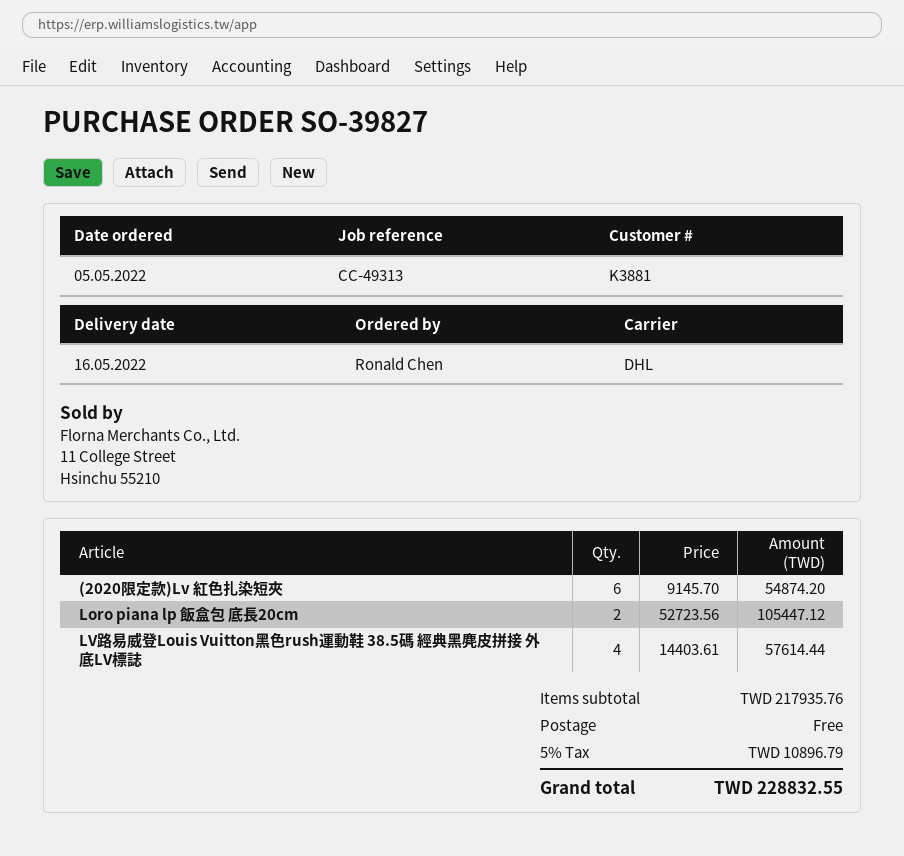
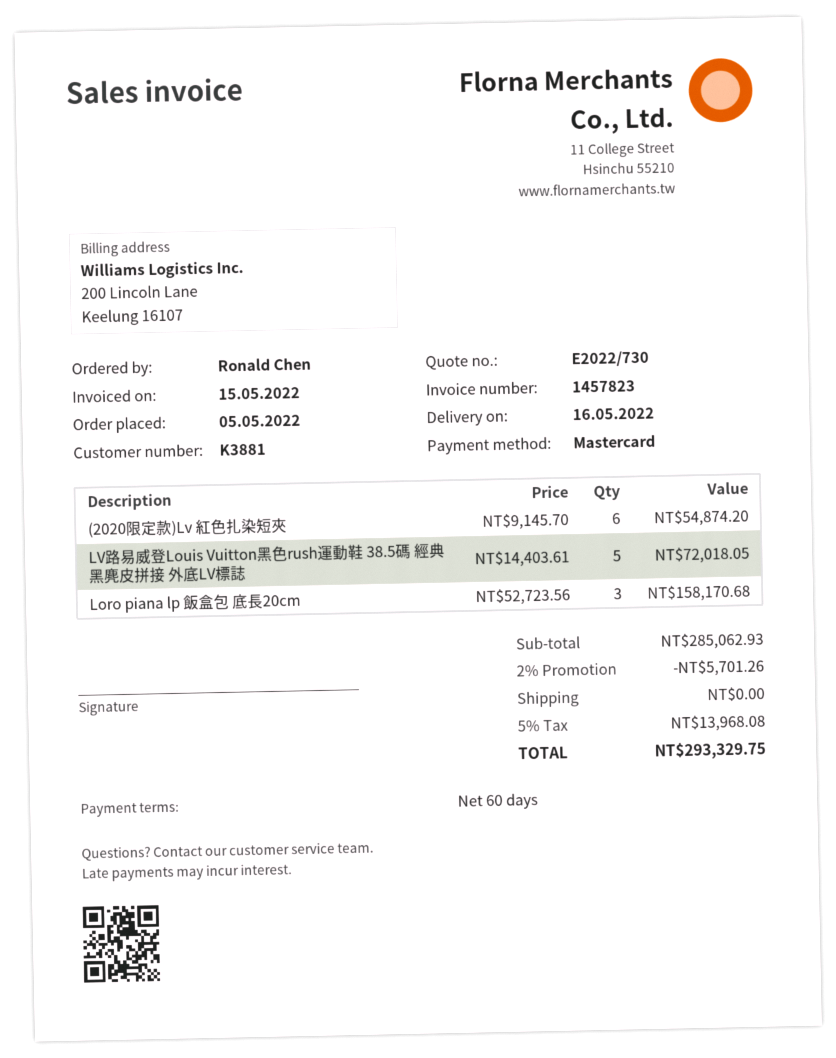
Loro piana lp 飯盒包 底長20cm: 2 x 52723.56 = 105447.12 -> 3 x 52723.56 = 158170.68
LV路易威登Louis Vuitton黑色rush運動鞋 38.5碼 經典黑麂皮拼接 外底LV標誌: 4 x 14403.61 = 57614.44 -> 5 x 14403.61 = 72018.05
subtotal: 217935.76 -> 285062.93
discount: none -> 2% = 5701.26
tax: 5% = 10896.79 -> 5% = 13968.08
total: 228832.55 -> 293329.75

